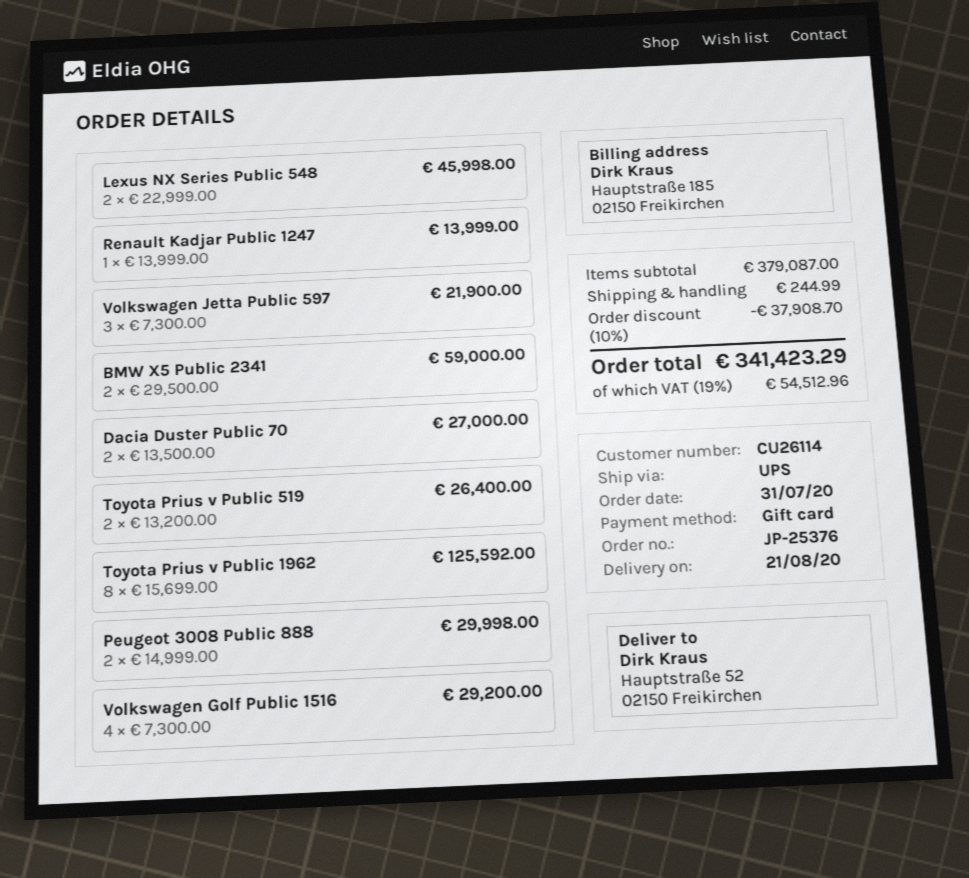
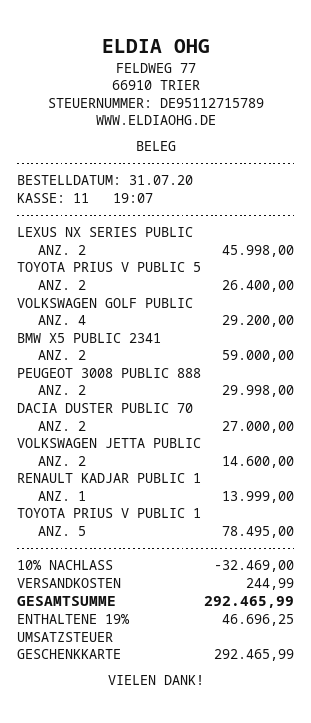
Volkswagen Jetta Public 597: 3 for 21900.00 -> 2 for 14600.00
Toyota Prius v Public 1962: 8 for 125592.00 -> 5 for 78495.00
discount: 10% = 37908.70 -> 10% = 32469.00
tax: 19% = 54512.96 -> 19% = 46696.25
total: 341423.29 -> 292465.99

